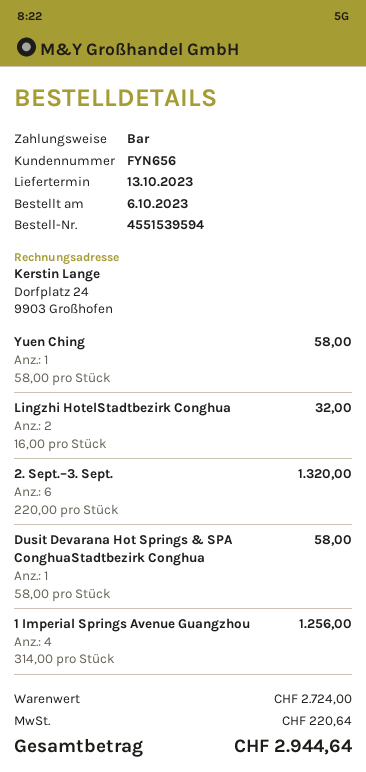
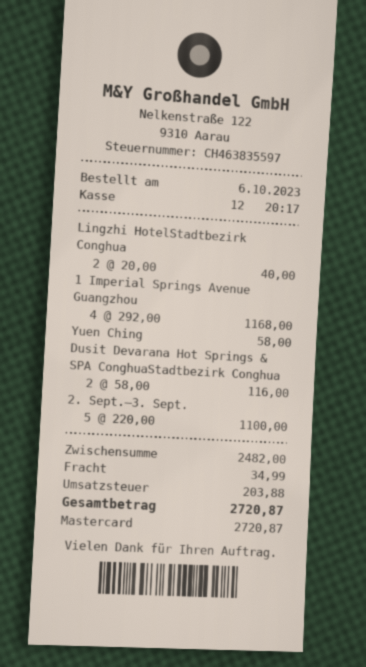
payment method: cash -> Mastercard
Lingzhi HotelStadtbezirk Conghua: 2 x 16.00 = 32.00 -> 2 x 20.00 = 40.00
2. Sept.–3. Sept.: 6 x 220.00 = 1320.00 -> 5 x 220.00 = 1100.00
Dusit Devarana Hot Springs & SPA ConghuaStadtbezirk Conghua: 1 x 58.00 = 58.00 -> 2 x 58.00 = 116.00
1 Imperial Springs Avenue Guangzhou: 4 x 314.00 = 1256.00 -> 4 x 292.00 = 1168.00
subtotal: 2724.00 -> 2482.00
shipping: none -> 34.99
tax: 220.64 -> 203.88
total: 2944.64 -> 2720.87

